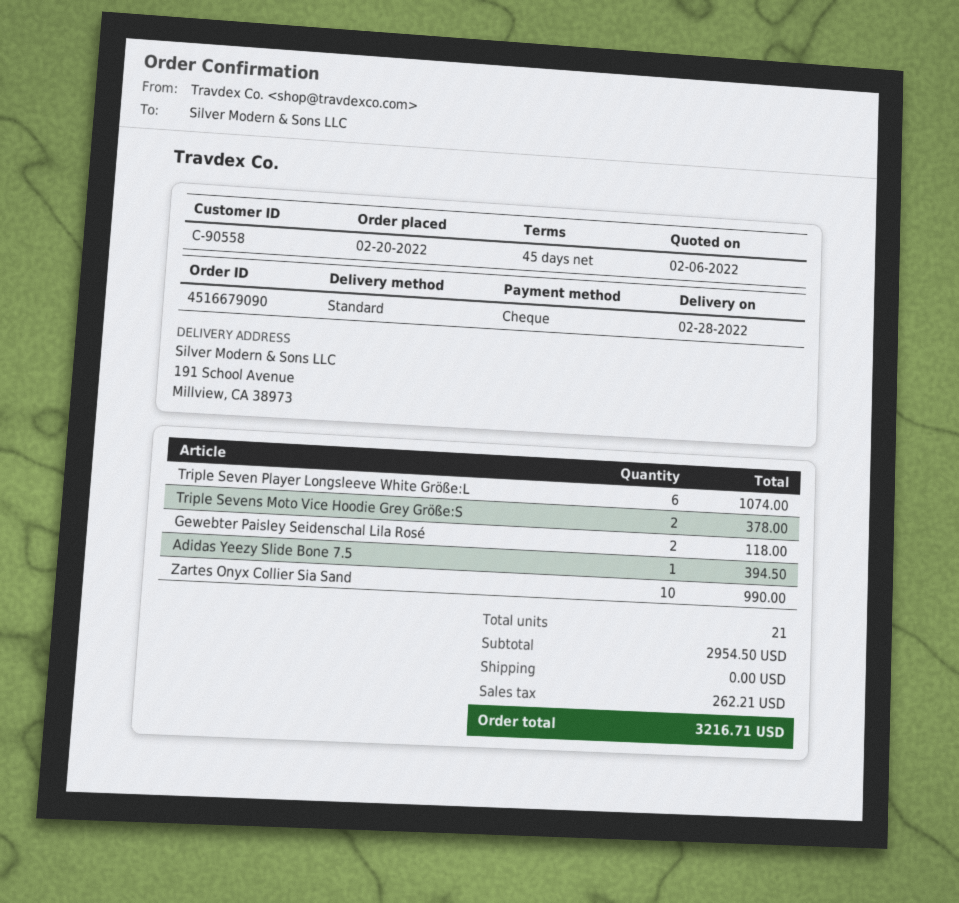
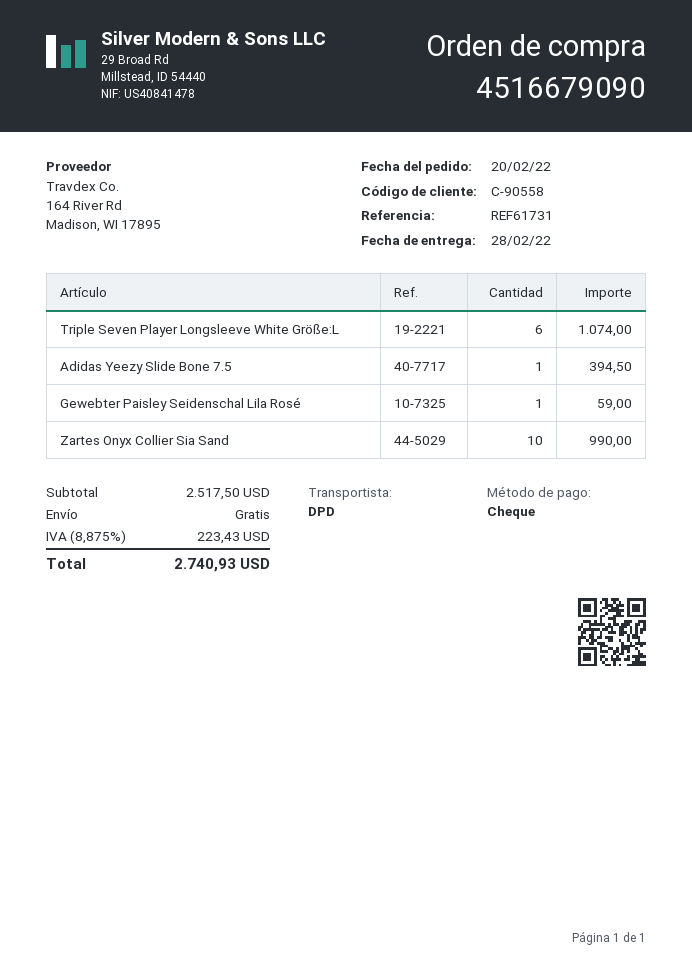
shipping method: standard -> DPD
Triple Sevens Moto Vice Hoodie Grey Größe:S: 2 for 378.00 -> none
Gewebter Paisley Seidenschal Lila Rosé: 2 for 118.00 -> 1 for 59.00
subtotal: 2954.50 -> 2517.50
tax: 262.21 -> 223.43
total: 3216.71 -> 2740.93

